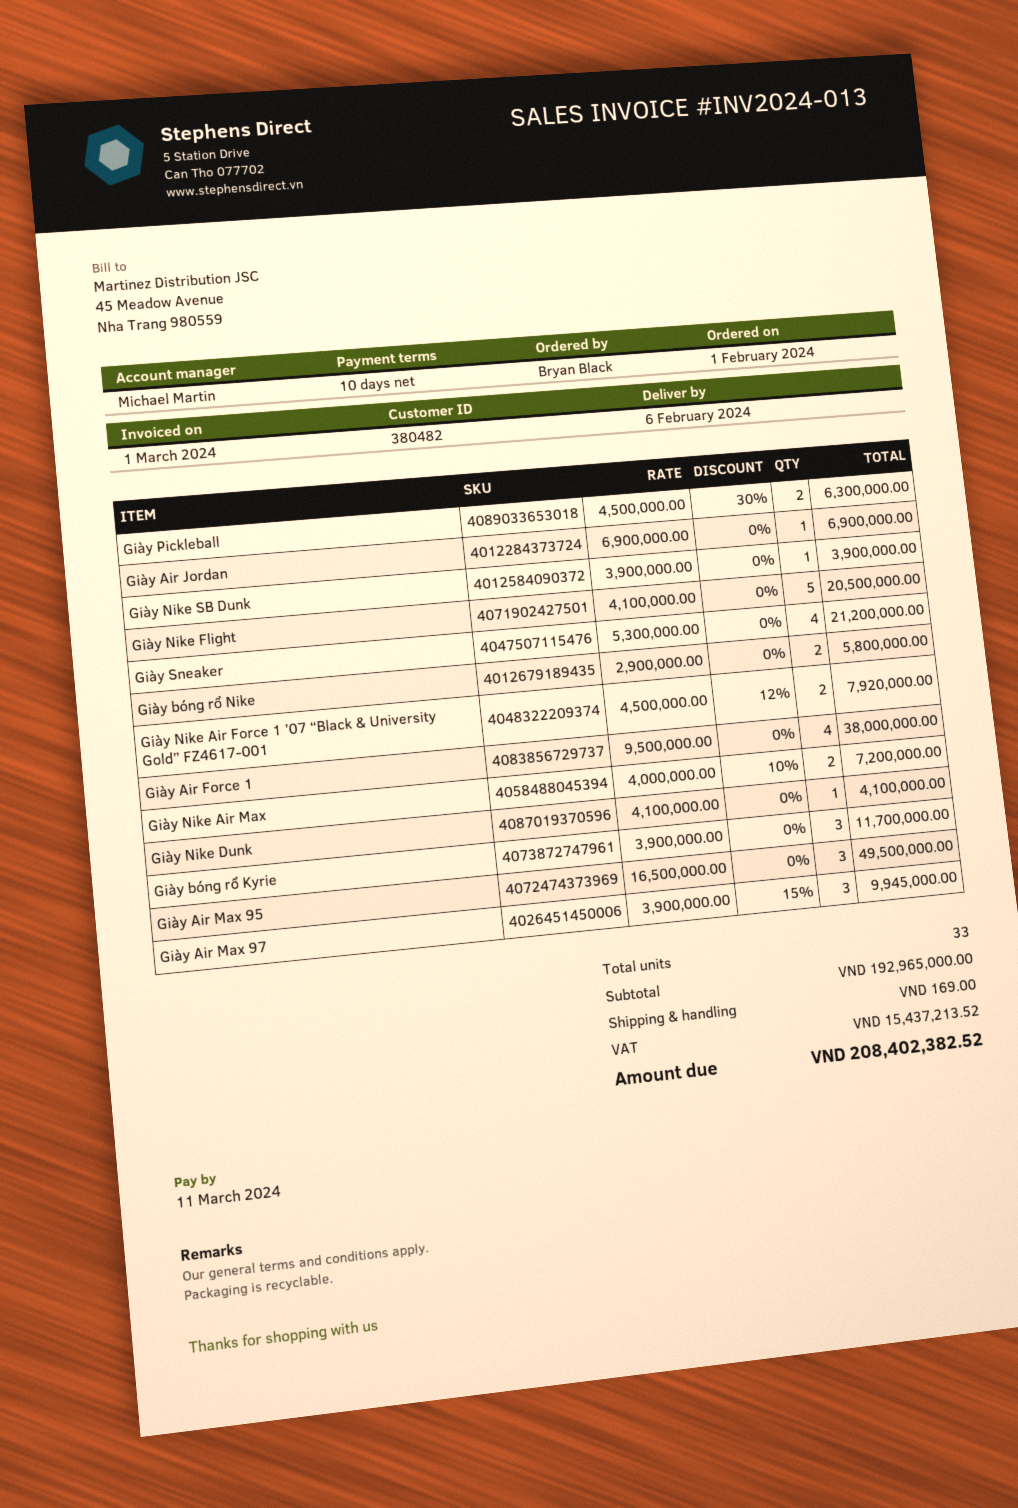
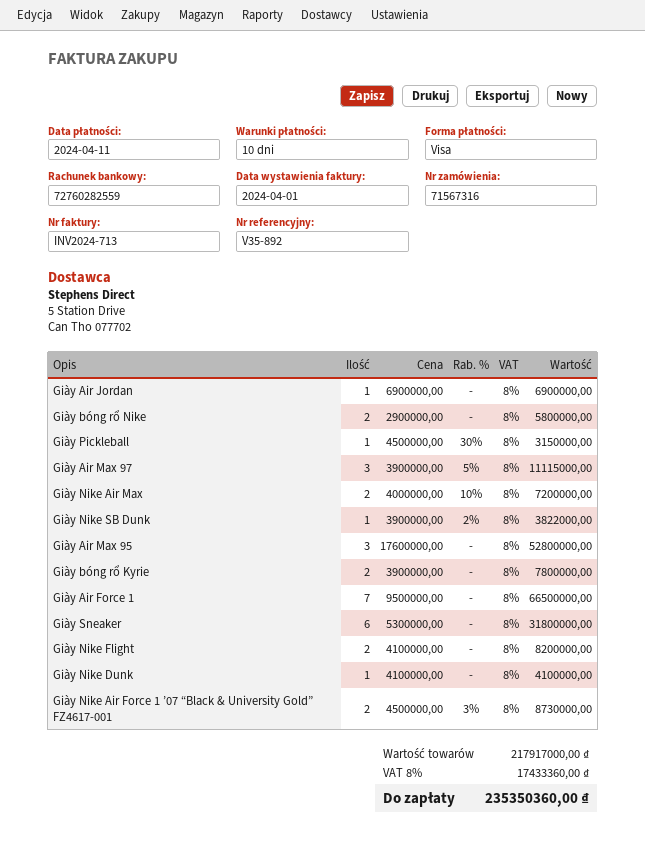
invoice number: INV2024-013 -> INV2024-713
invoice date: 2024-03-01 -> 2024-04-01
due date: 2024-03-11 -> 2024-04-11
Giày Pickleball: 2 x 4500000.00 - 30% = 6300000.00 -> 1 x 4500000.00 - 30% = 3150000.00
Giày Nike SB Dunk: 1 x 3900000.00 = 3900000.00 -> 1 x 3900000.00 - 2% = 3822000.00
Giày Nike Flight: 5 x 4100000.00 = 20500000.00 -> 2 x 4100000.00 = 8200000.00
Giày Sneaker: 4 x 5300000.00 = 21200000.00 -> 6 x 5300000.00 = 31800000.00
Giày Nike Air Force 1 ’07 “Black & University Gold” FZ4617-001: 2 x 4500000.00 - 12% = 7920000.00 -> 2 x 4500000.00 - 3% = 8730000.00
Giày Air Force 1: 4 x 9500000.00 = 38000000.00 -> 7 x 9500000.00 = 66500000.00
Giày bóng rổ Kyrie: 3 x 3900000.00 = 11700000.00 -> 2 x 3900000.00 = 7800000.00
Giày Air Max 95: 3 x 16500000.00 = 49500000.00 -> 3 x 17600000.00 = 52800000.00
Giày Air Max 97: 3 x 3900000.00 - 15% = 9945000.00 -> 3 x 3900000.00 - 5% = 11115000.00
subtotal: 192965000.00 -> 217917000.00
shipping: 169.00 -> none
tax: 15437213.52 -> 17433360.00
total: 208402382.52 -> 235350360.00

